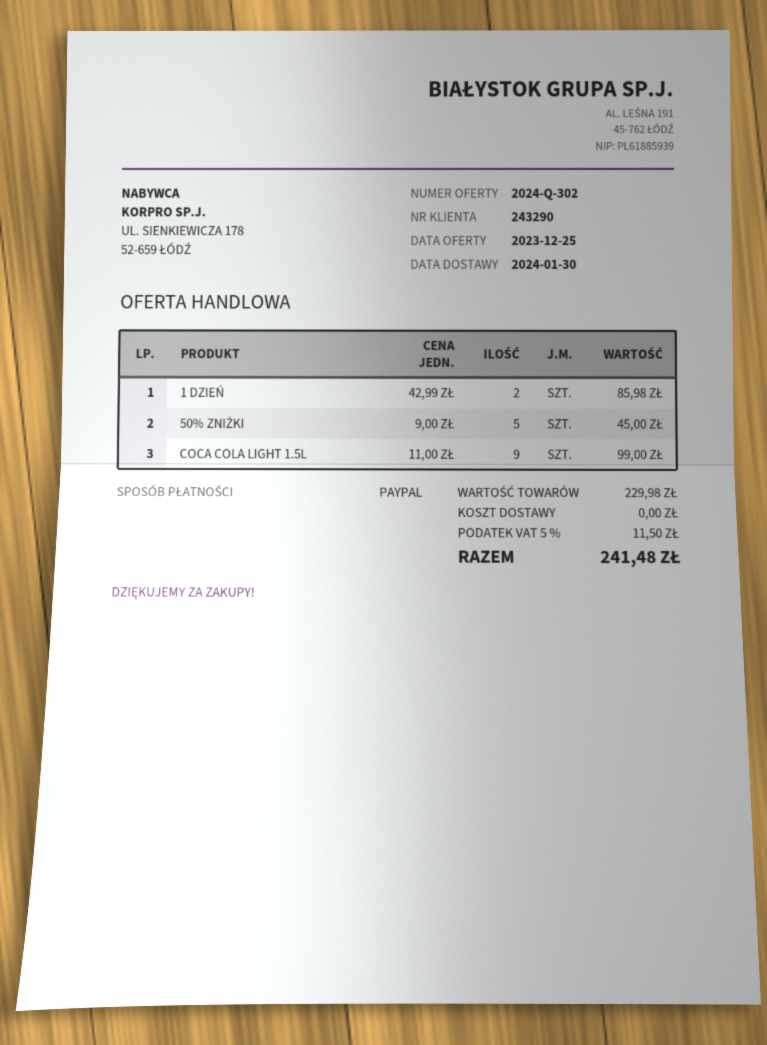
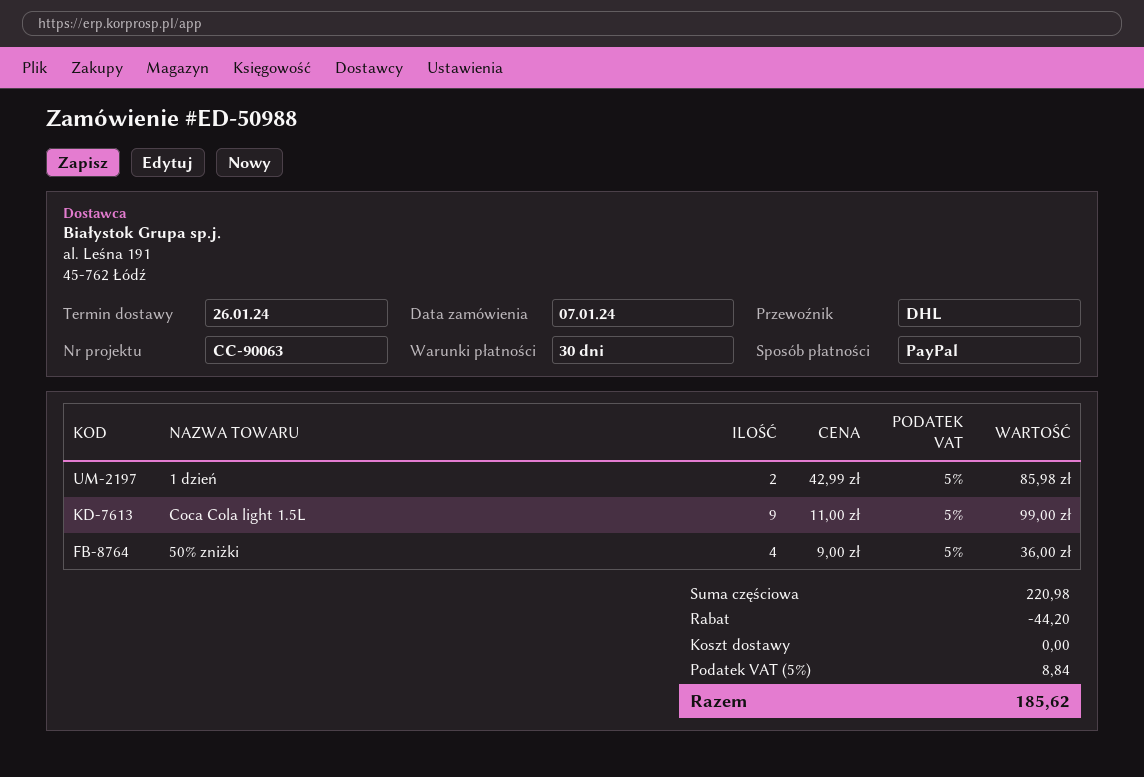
delivery date: 2024-01-30 -> 2024-01-26
50% ZNIŻKI: 5 x 9.00 = 45.00 -> 4 x 9.00 = 36.00
subtotal: 229.98 -> 220.98
discount: none -> 44.20
tax: 5% = 11.50 -> 5% = 8.84
total: 241.48 -> 185.62

